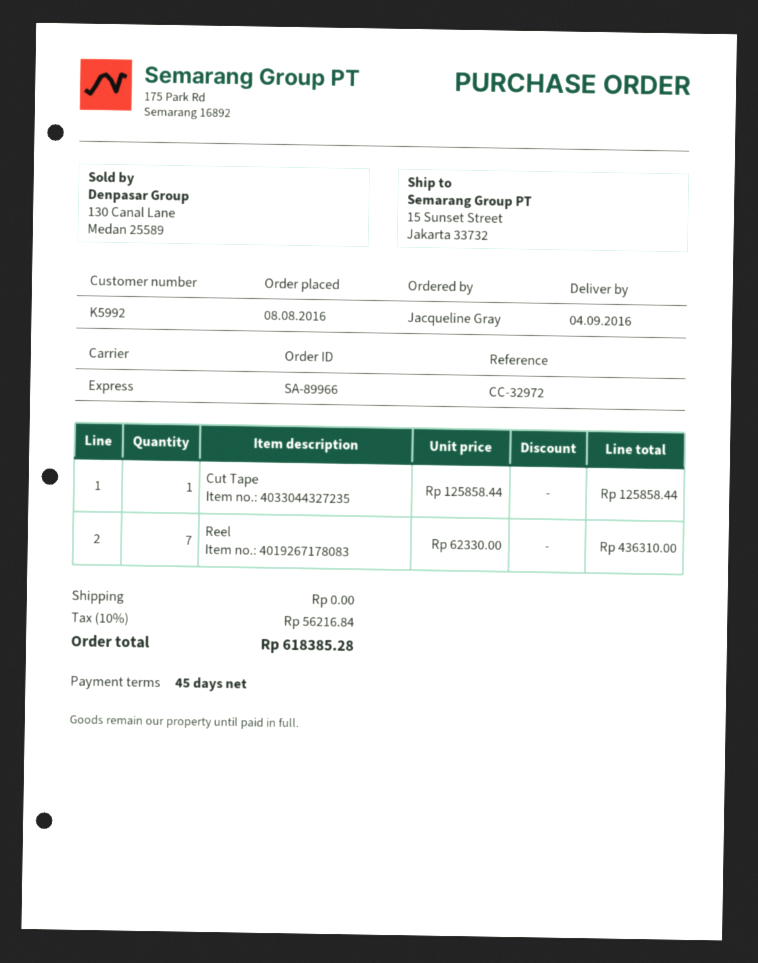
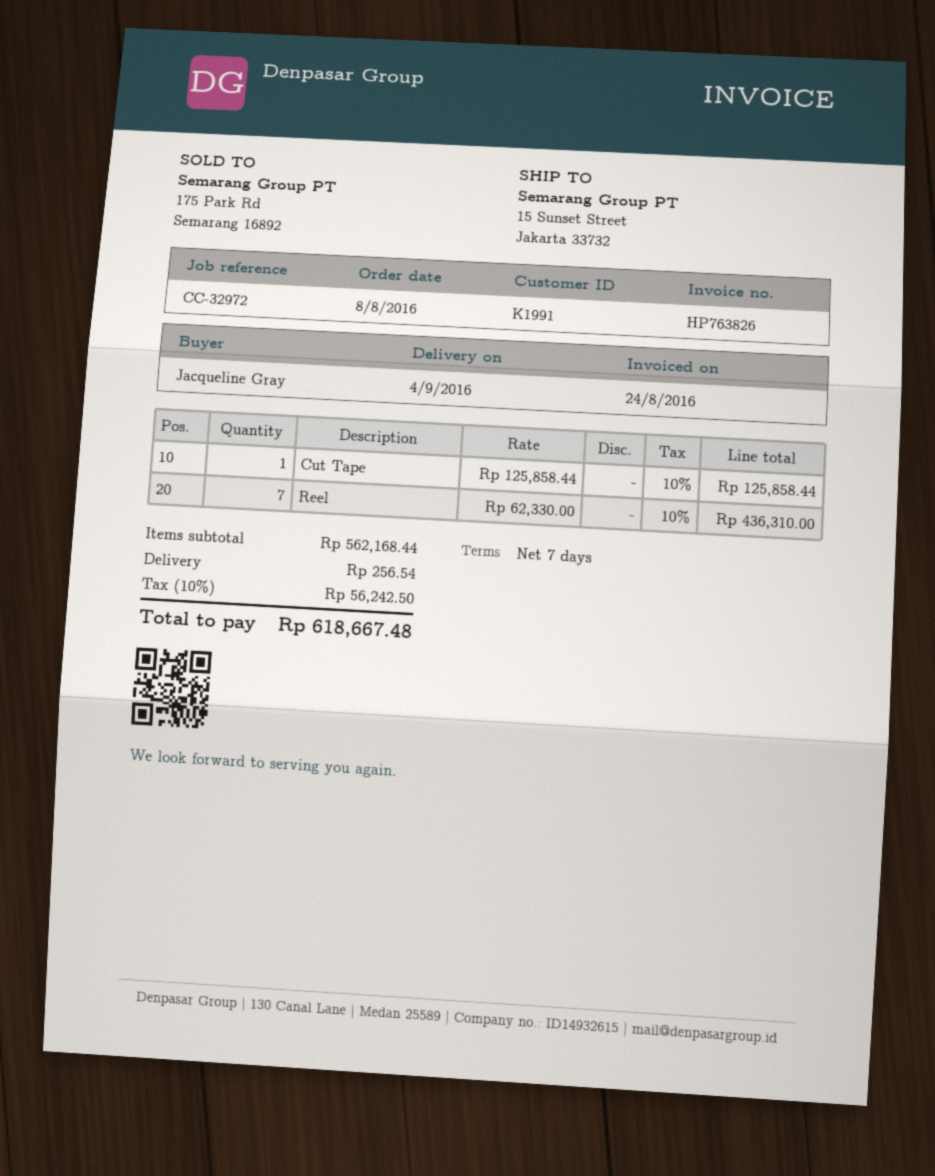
payment terms: 45 days -> 7 days
customer number: K5992 -> K1991
shipping: 0.00 -> 256.54
tax: 10% = 56216.84 -> 10% = 56242.50
total: 618385.28 -> 618667.48

